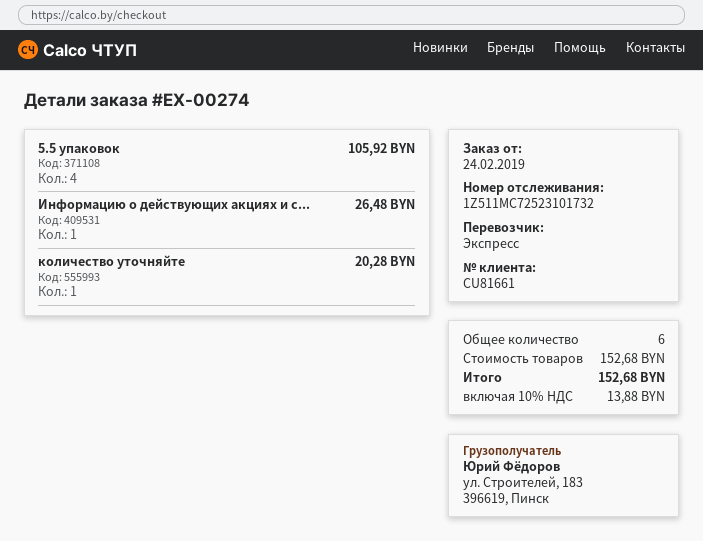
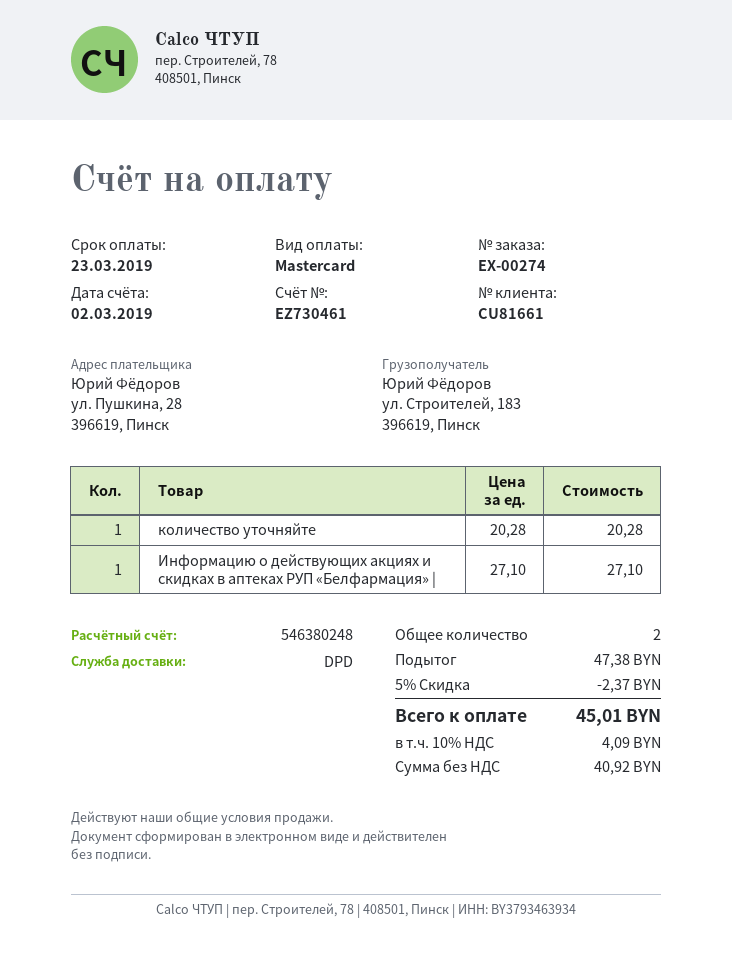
shipping method: express -> DPD
5.5 упаковок: 4 for 105.92 -> none
Информацию о действующих акциях и с...: 1 for 26.48 -> 1 for 27.10
total quantity: 6 -> 2
subtotal: 152.68 -> 47.38
discount: none -> 5% = 2.37
tax: 10% = 13.88 -> 10% = 4.09
total: 152.68 -> 45.01

